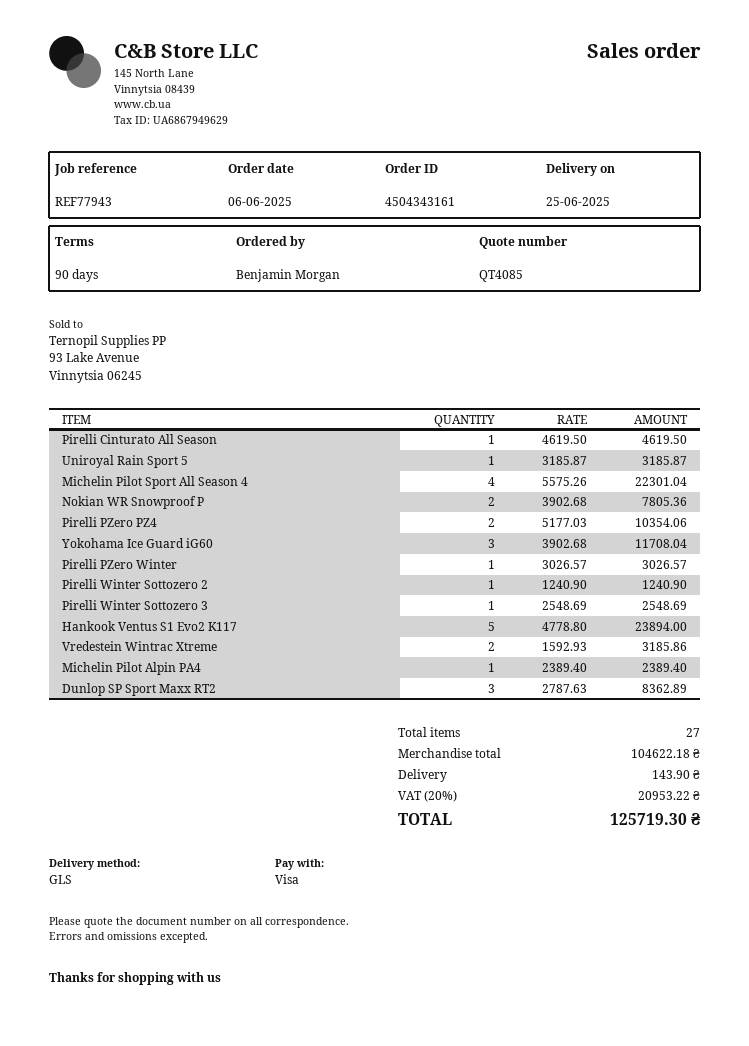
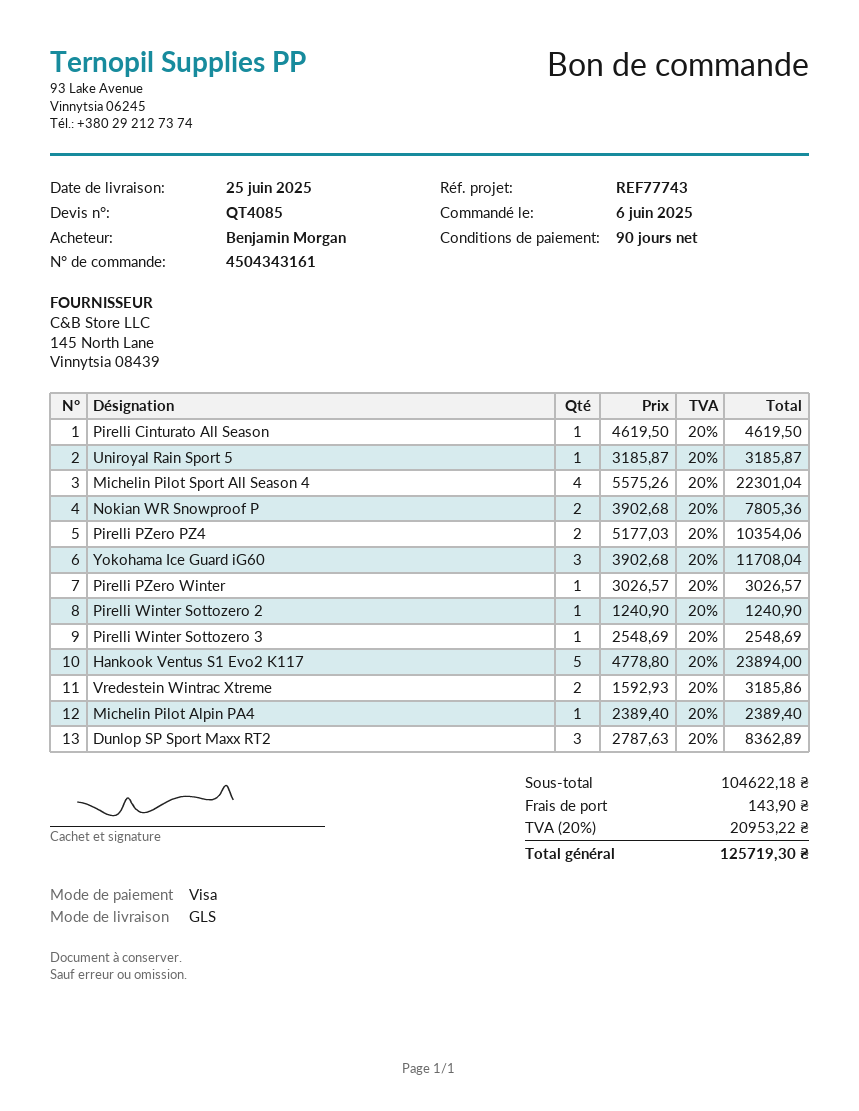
reference: REF77943 -> REF77743

